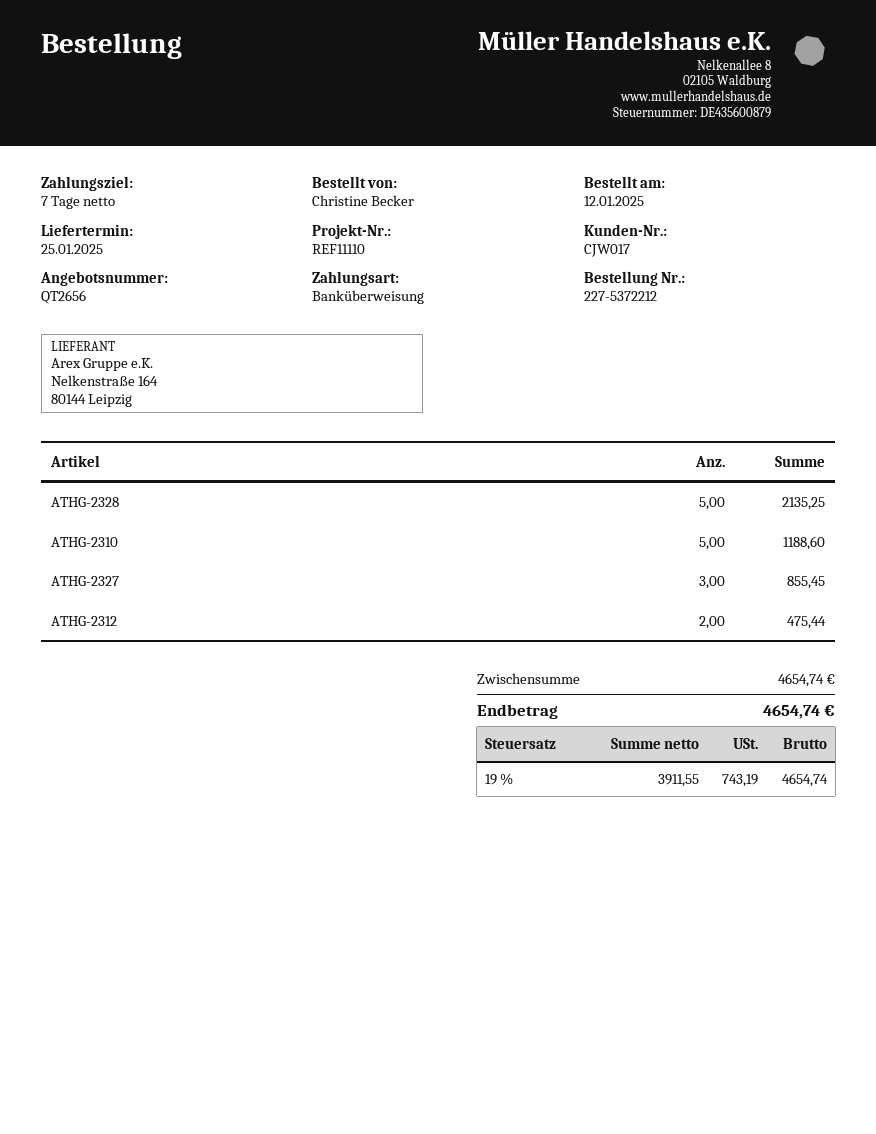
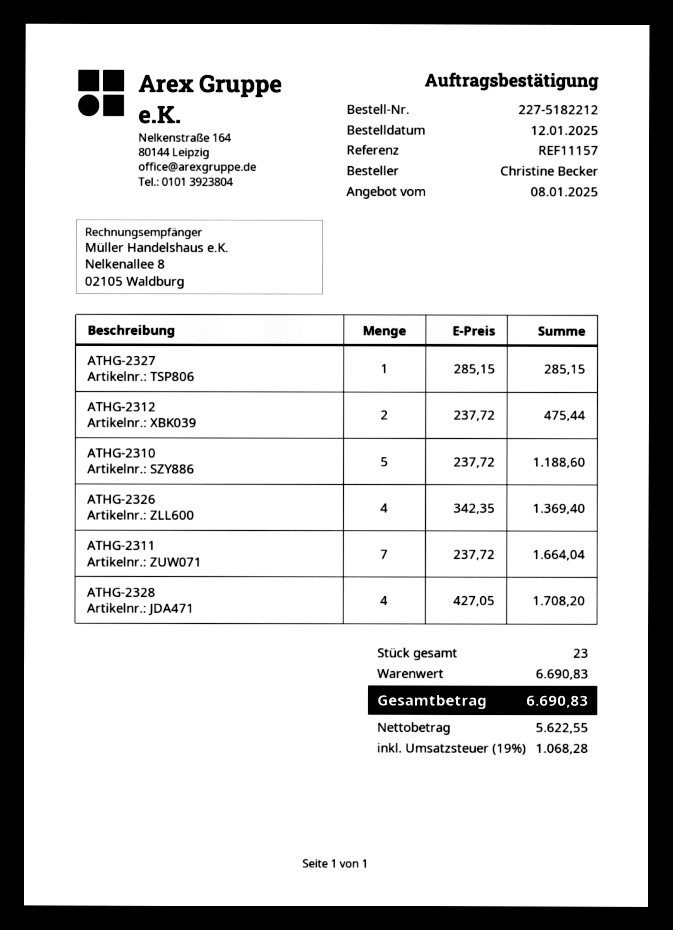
order number: 227-5372212 -> 227-5182212
reference: REF11110 -> REF11157
ATHG-2328: 5 for 2135.25 -> 4 for 1708.20
ATHG-2327: 3 for 855.45 -> 1 for 285.15
ATHG-2326: none -> 4 for 1369.40
ATHG-2311: none -> 7 for 1664.04
subtotal: 4654.74 -> 6690.83
net: 3911.55 -> 5622.55
tax: 19% = 743.19 -> 19% = 1068.28
total: 4654.74 -> 6690.83

